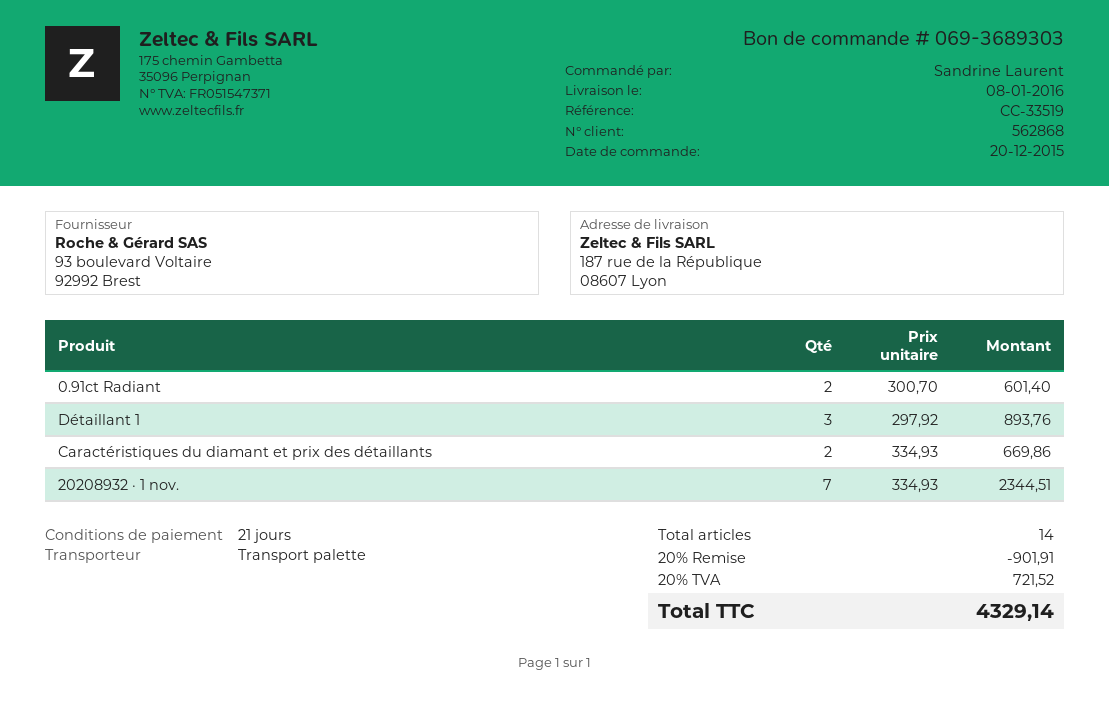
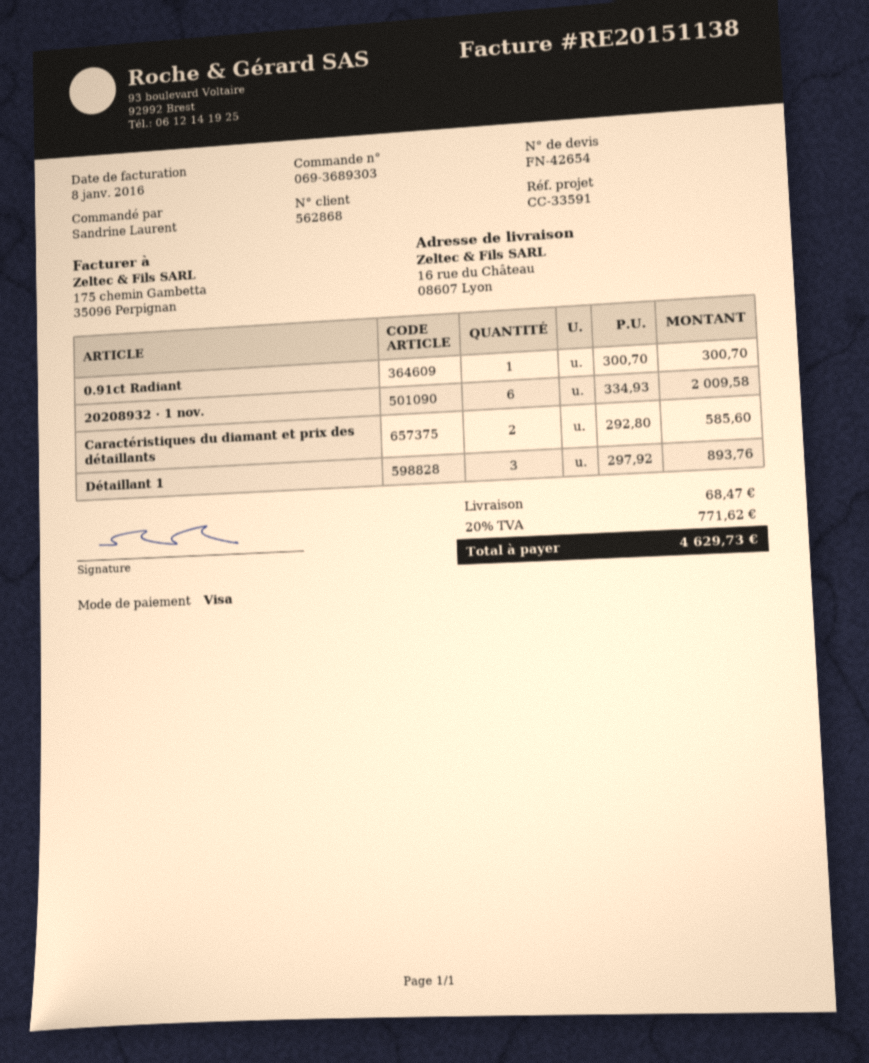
reference: CC-33519 -> CC-33591
ship to: 187 rue de la République, 08607 Lyon -> 16 rue du Château, 08607 Lyon
0.91ct Radiant: 2 x 300.70 = 601.40 -> 1 x 300.70 = 300.70
Caractéristiques du diamant et prix des détaillants: 2 x 334.93 = 669.86 -> 2 x 292.80 = 585.60
20208932 · 1 nov.: 7 x 334.93 = 2344.51 -> 6 x 334.93 = 2009.58
discount: 20% = 901.91 -> none
shipping: none -> 68.47
tax: 20% = 721.52 -> 20% = 771.62
total: 4329.14 -> 4629.73

